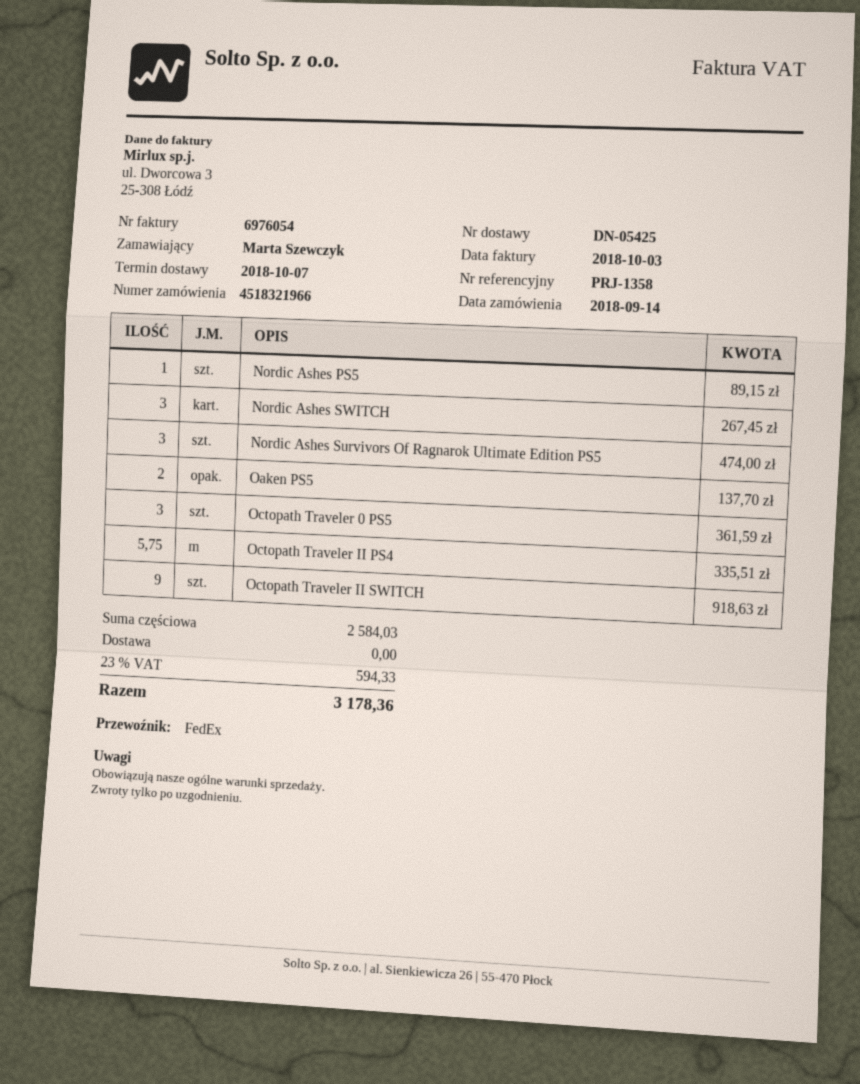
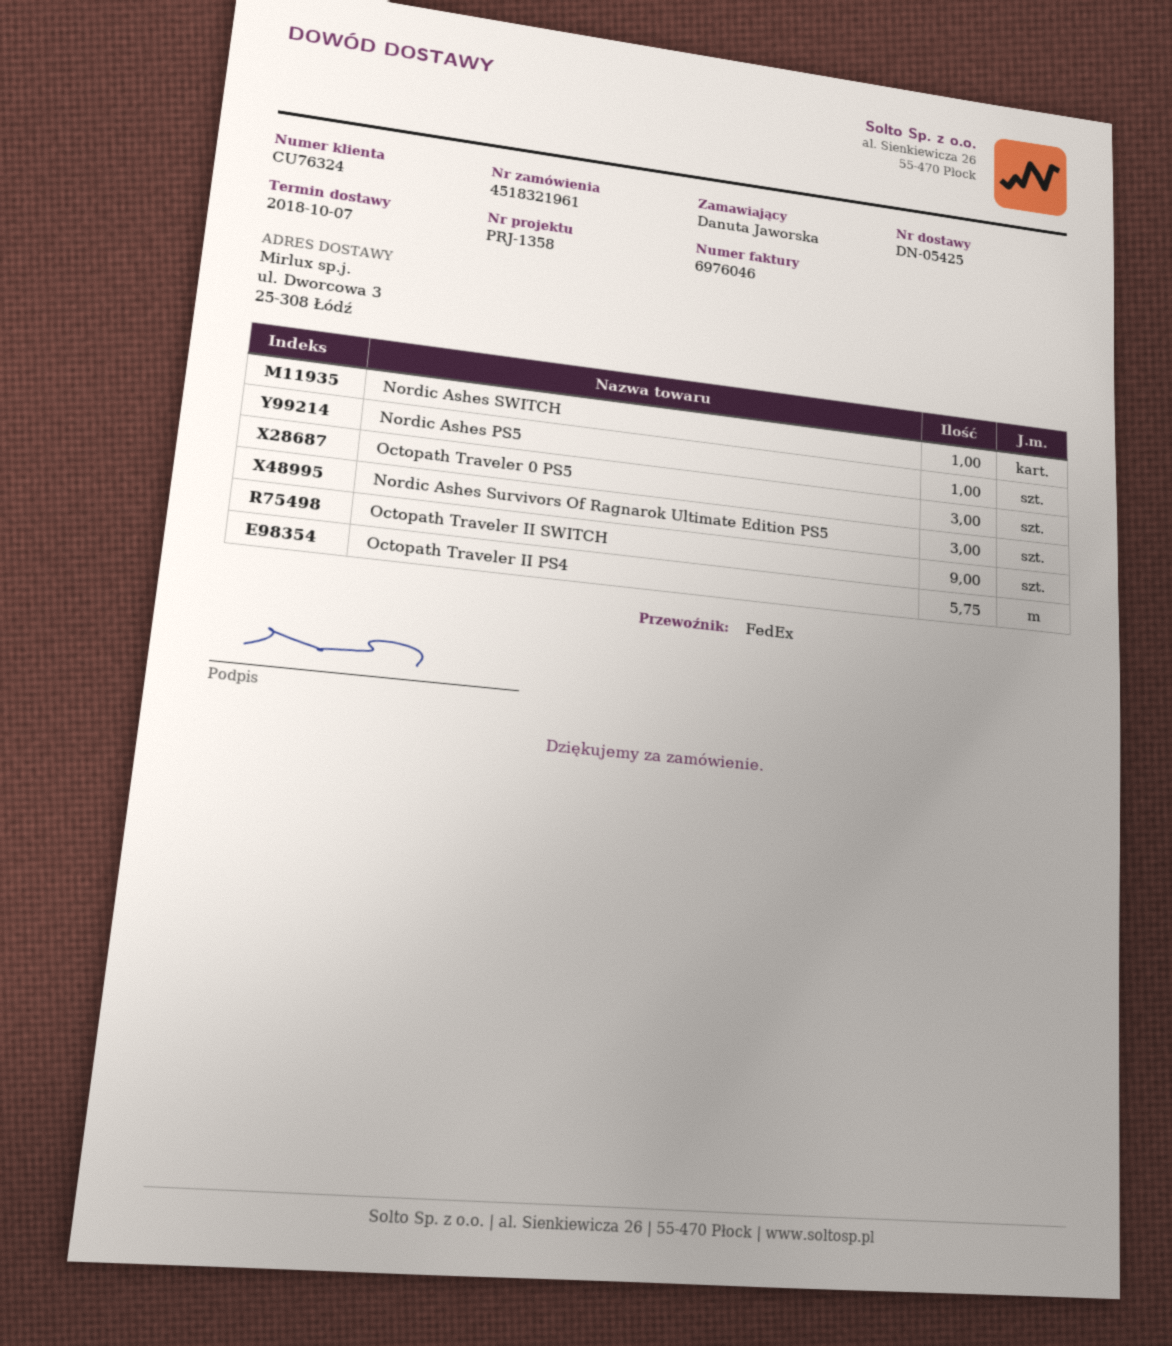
order number: 4518321966 -> 4518321961
invoice number: 6976054 -> 6976046
ordered by: Marta Szewczyk -> Danuta Jaworska
Nordic Ashes SWITCH: 3 -> 1
Oaken PS5: 2 -> none

